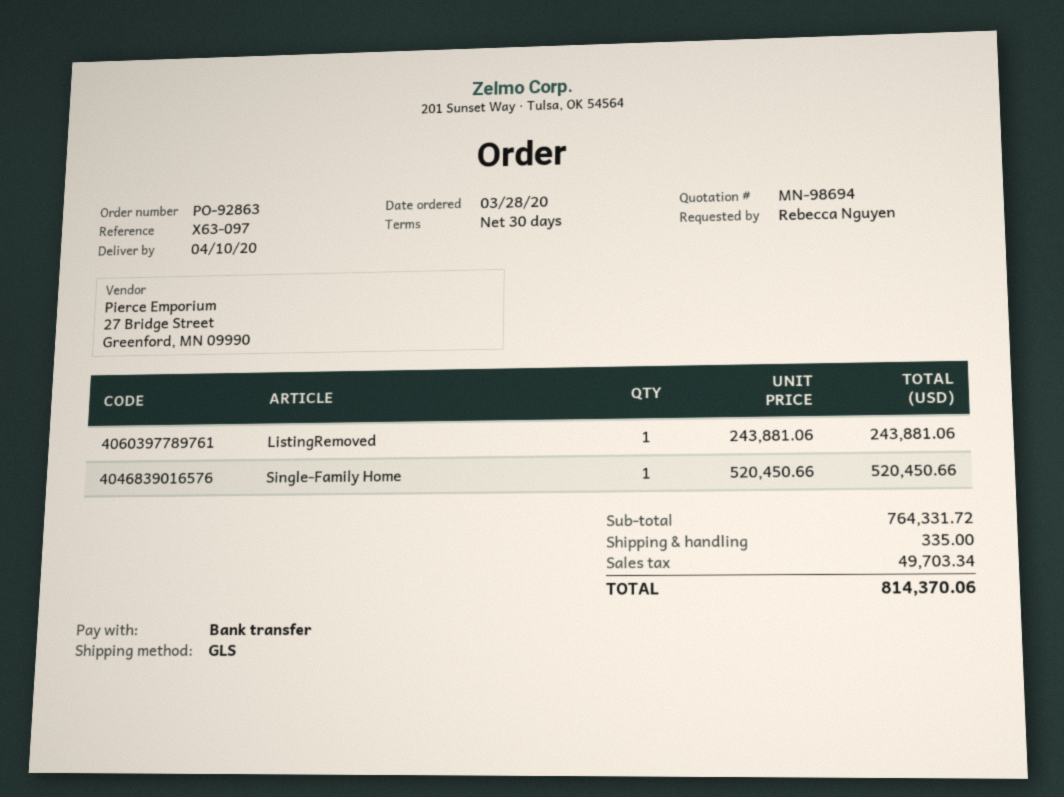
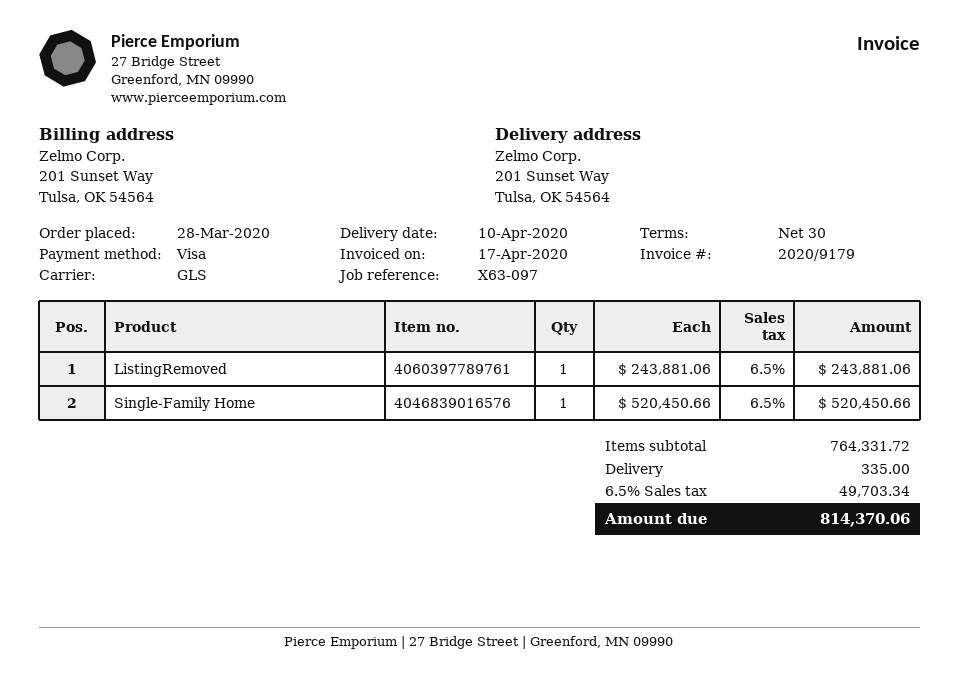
payment method: bank transfer -> Visa

